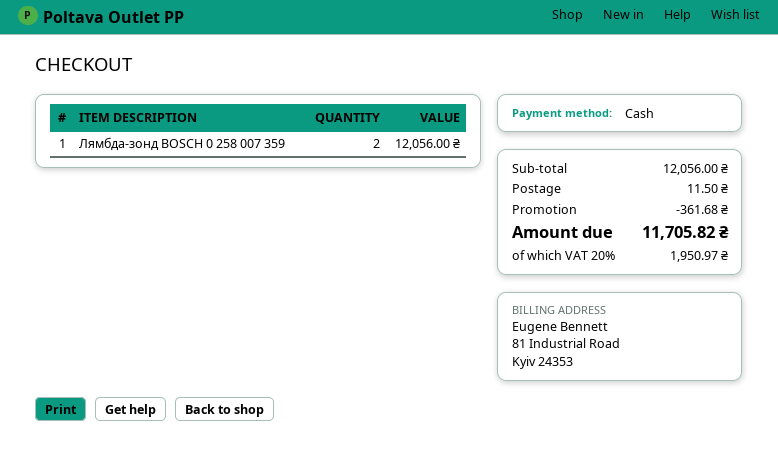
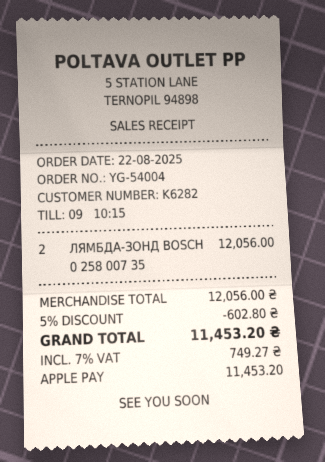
payment method: cash -> Apple Pay
discount: 361.68 -> 602.80
shipping: 11.50 -> none
tax: 20% = 1950.97 -> 7% = 749.27
total: 11705.82 -> 11453.20

